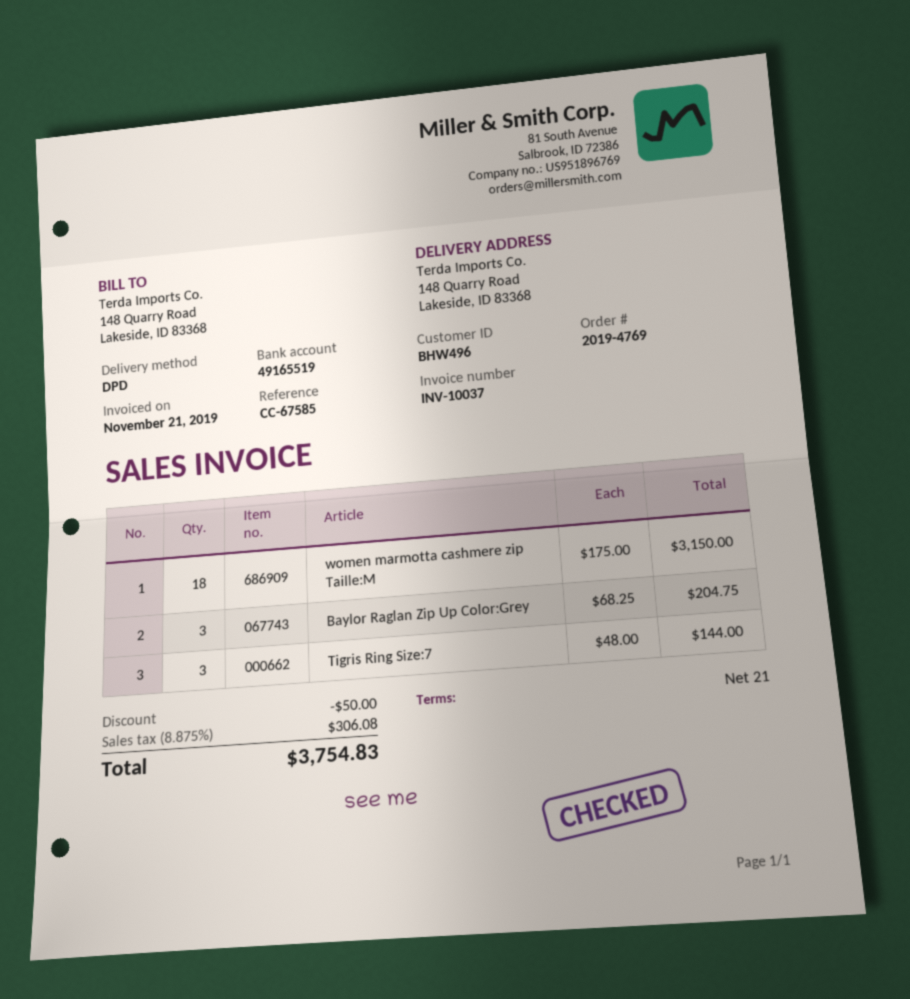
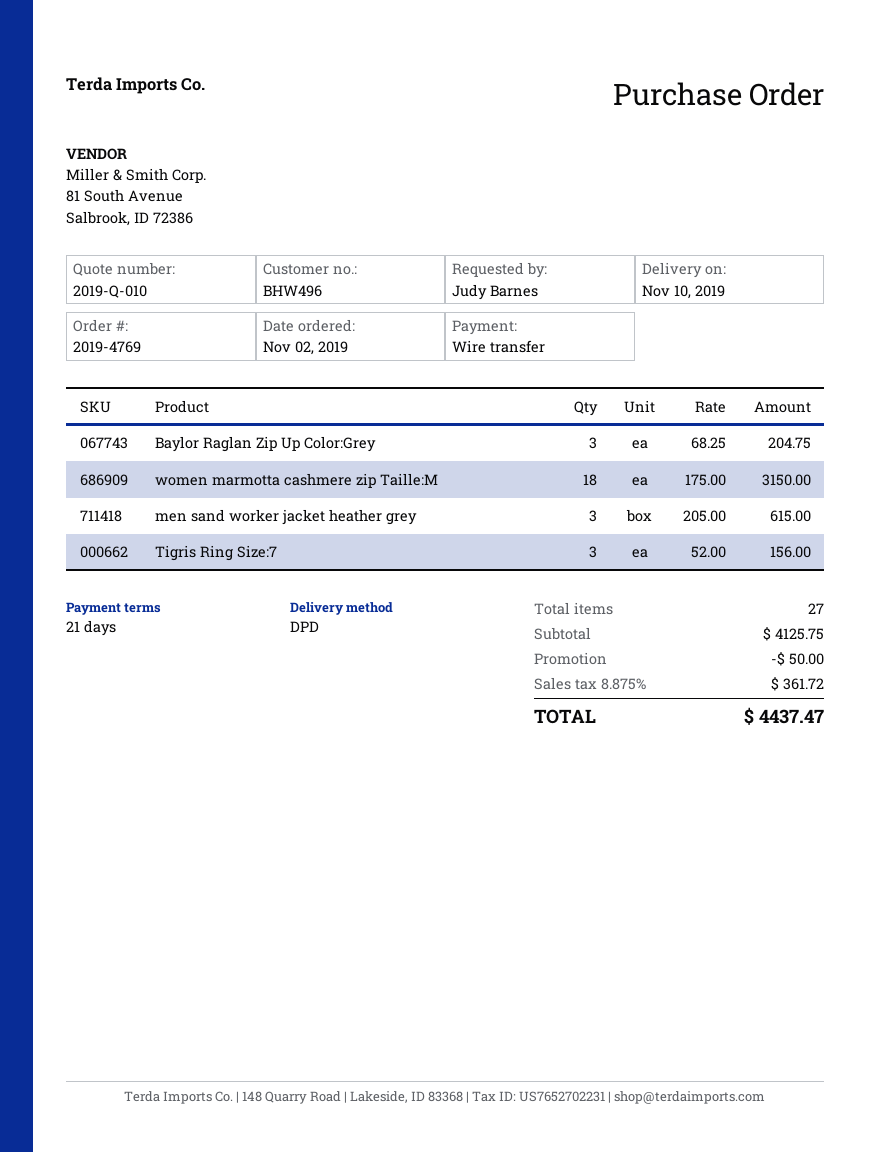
Tigris Ring Size:7: 3 x 48.00 = 144.00 -> 3 x 52.00 = 156.00
men sand worker jacket heather grey: none -> 3 x 205.00 = 615.00
tax: 8.875% = 306.08 -> 8.875% = 361.72
total: 3754.83 -> 4437.47

